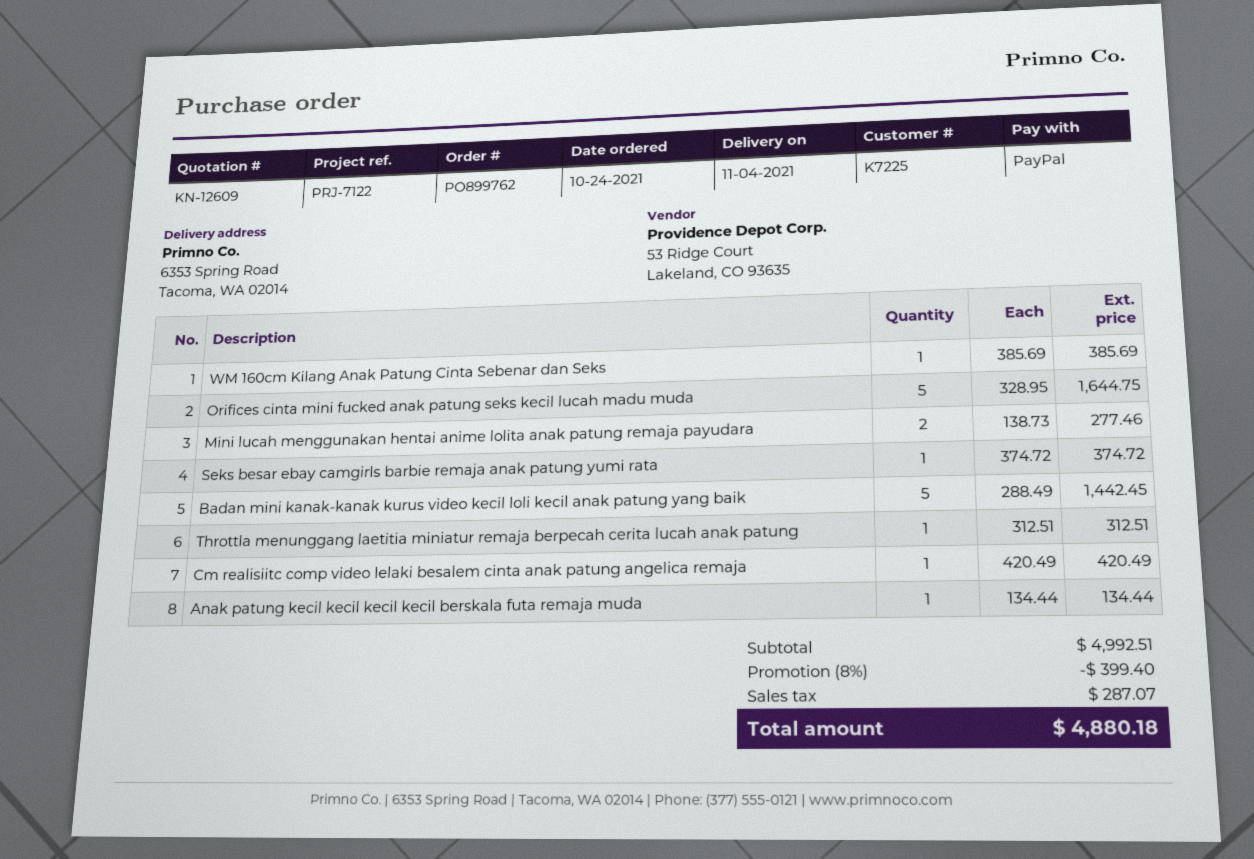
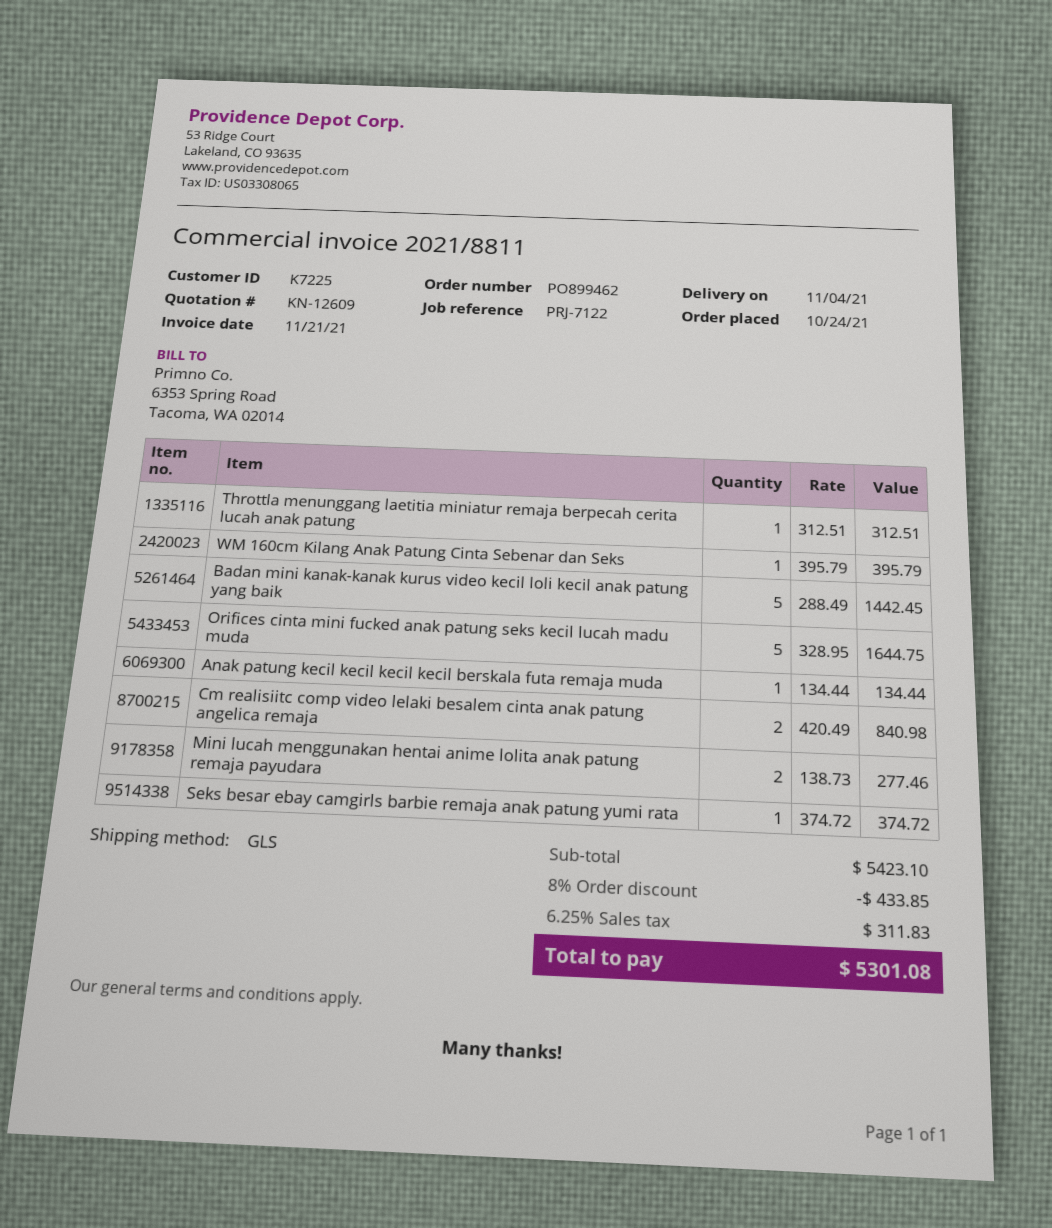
order number: PO899762 -> PO899462
WM 160cm Kilang Anak Patung Cinta Sebenar dan Seks: 1 x 385.69 = 385.69 -> 1 x 395.79 = 395.79
Cm realisiitc comp video lelaki besalem cinta anak patung angelica remaja: 1 x 420.49 = 420.49 -> 2 x 420.49 = 840.98
subtotal: 4992.51 -> 5423.10
discount: 8% = 399.40 -> 8% = 433.85
tax: 287.07 -> 311.83
total: 4880.18 -> 5301.08

